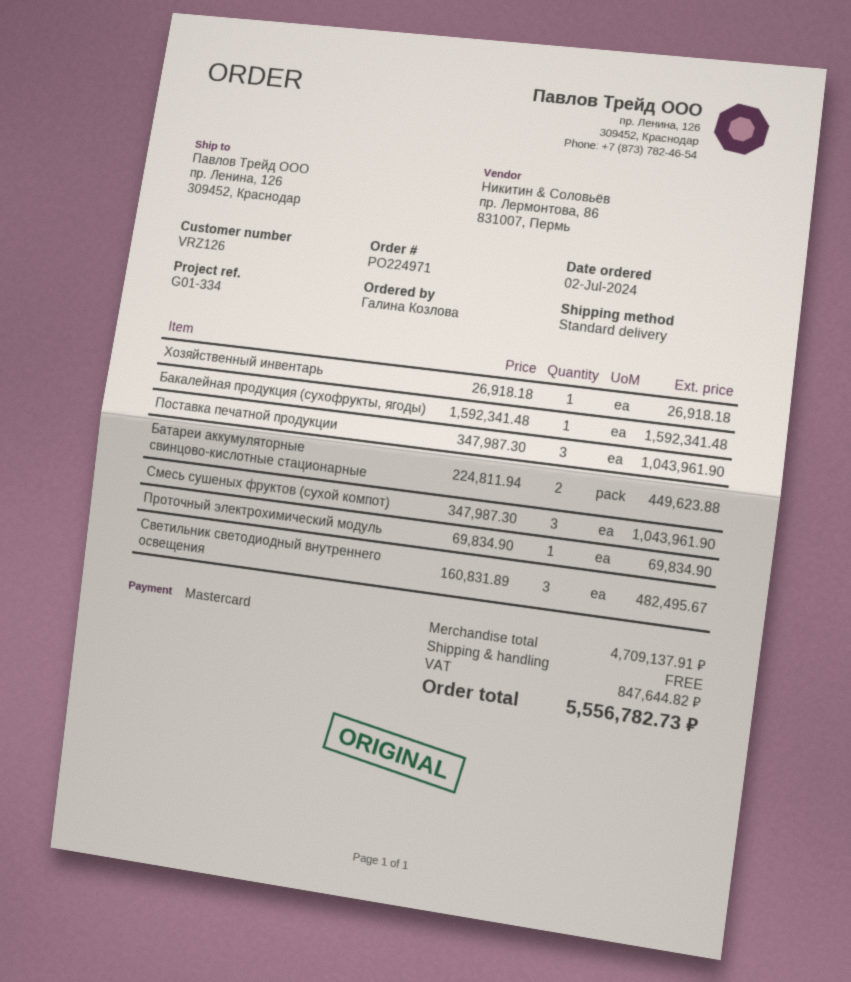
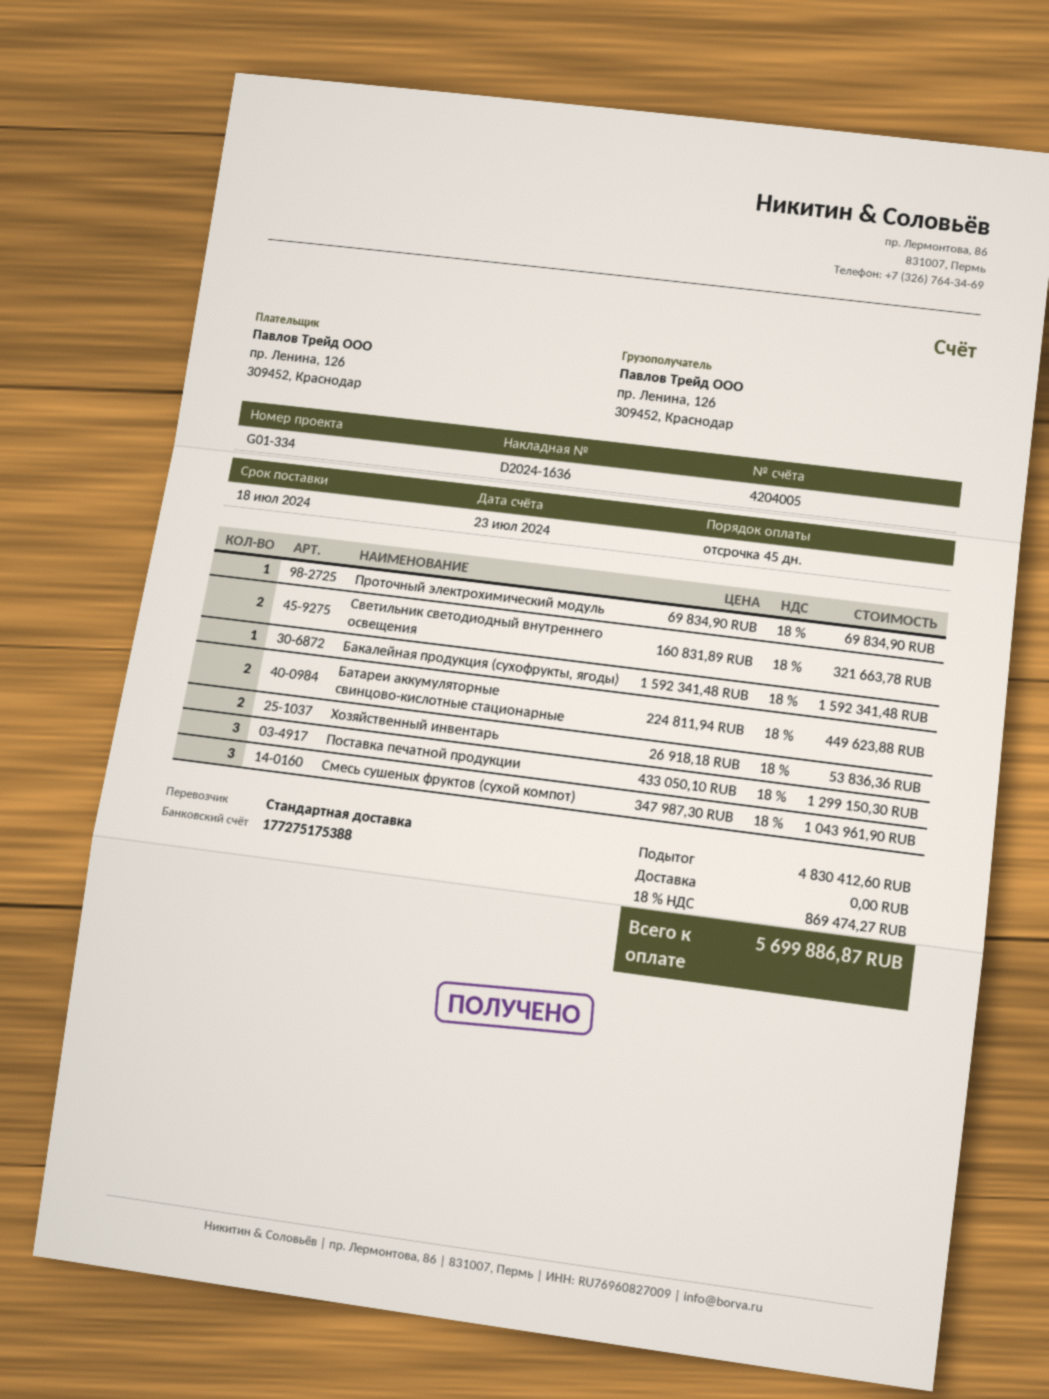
Хозяйственный инвентарь: 1 x 26918.18 = 26918.18 -> 2 x 26918.18 = 53836.36
Поставка печатной продукции: 3 x 347987.30 = 1043961.90 -> 3 x 433050.10 = 1299150.30
Светильник светодиодный внутреннего освещения: 3 x 160831.89 = 482495.67 -> 2 x 160831.89 = 321663.78
subtotal: 4709137.91 -> 4830412.60
tax: 847644.82 -> 869474.27
total: 5556782.73 -> 5699886.87

